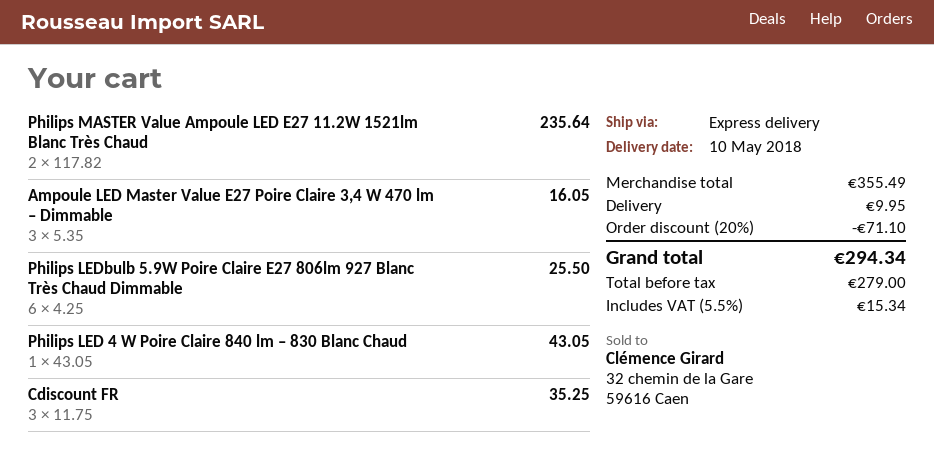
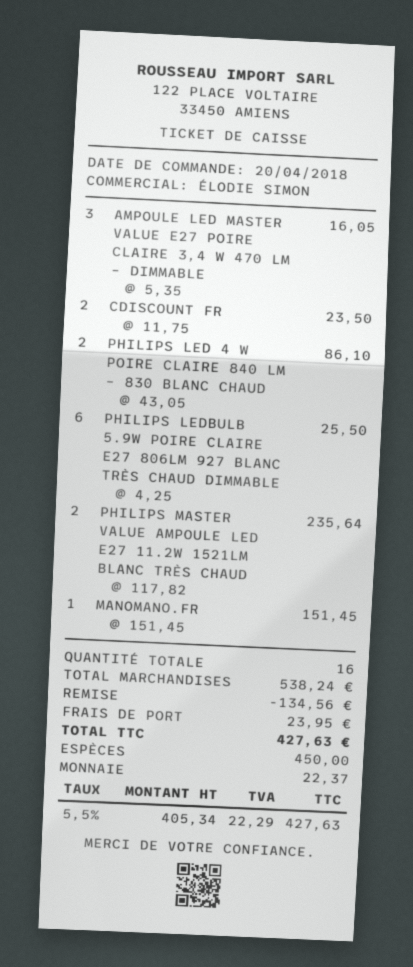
Philips LED 4 W Poire Claire 840 lm – 830 Blanc Chaud: 1 x 43.05 = 43.05 -> 2 x 43.05 = 86.10
Cdiscount FR: 3 x 11.75 = 35.25 -> 2 x 11.75 = 23.50
MANOMANO.FR: none -> 1 x 151.45 = 151.45
subtotal: 355.49 -> 538.24
discount: 71.10 -> 134.56
shipping: 9.95 -> 23.95
net: 279.00 -> 405.34
tax: 5.5% = 15.34 -> 5.5% = 22.29
total: 294.34 -> 427.63

